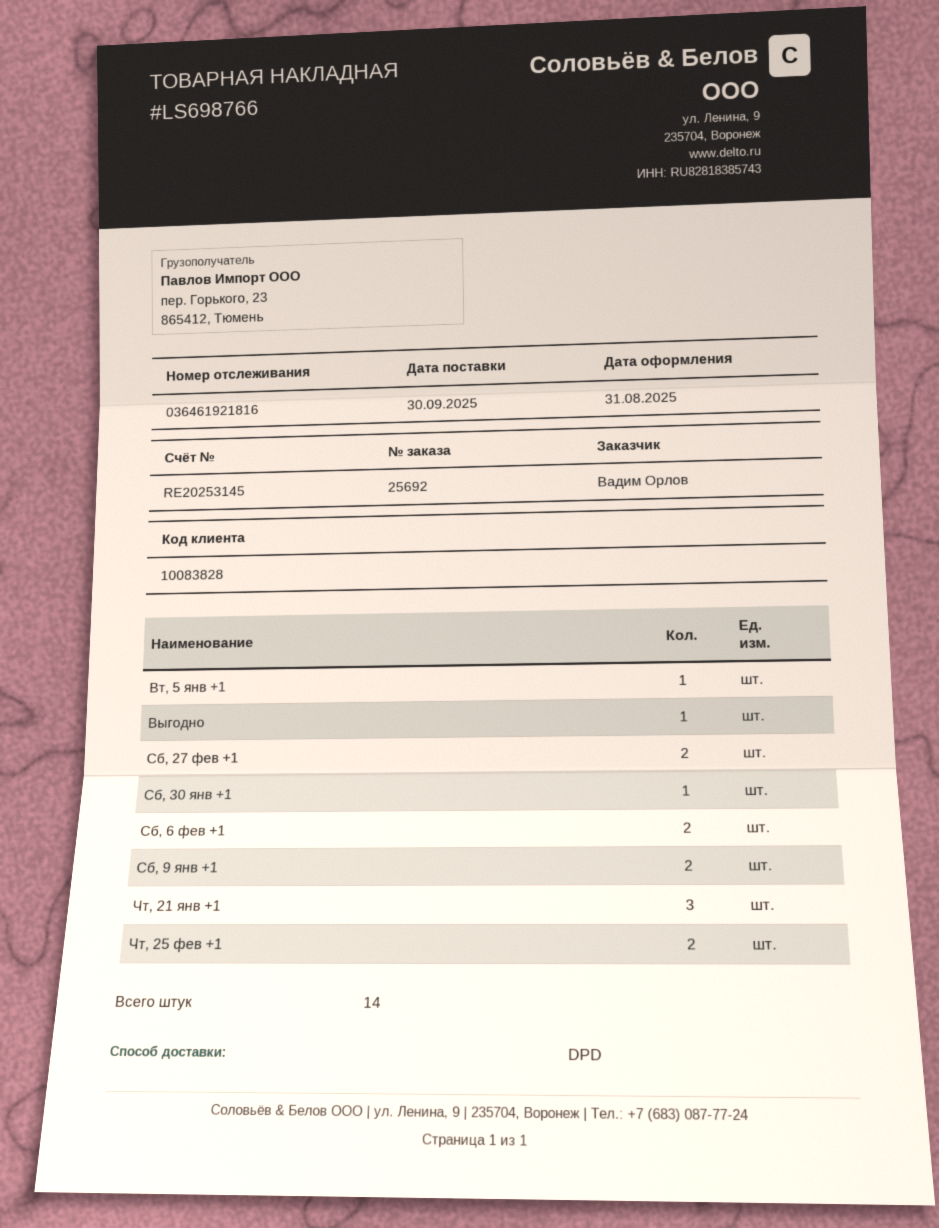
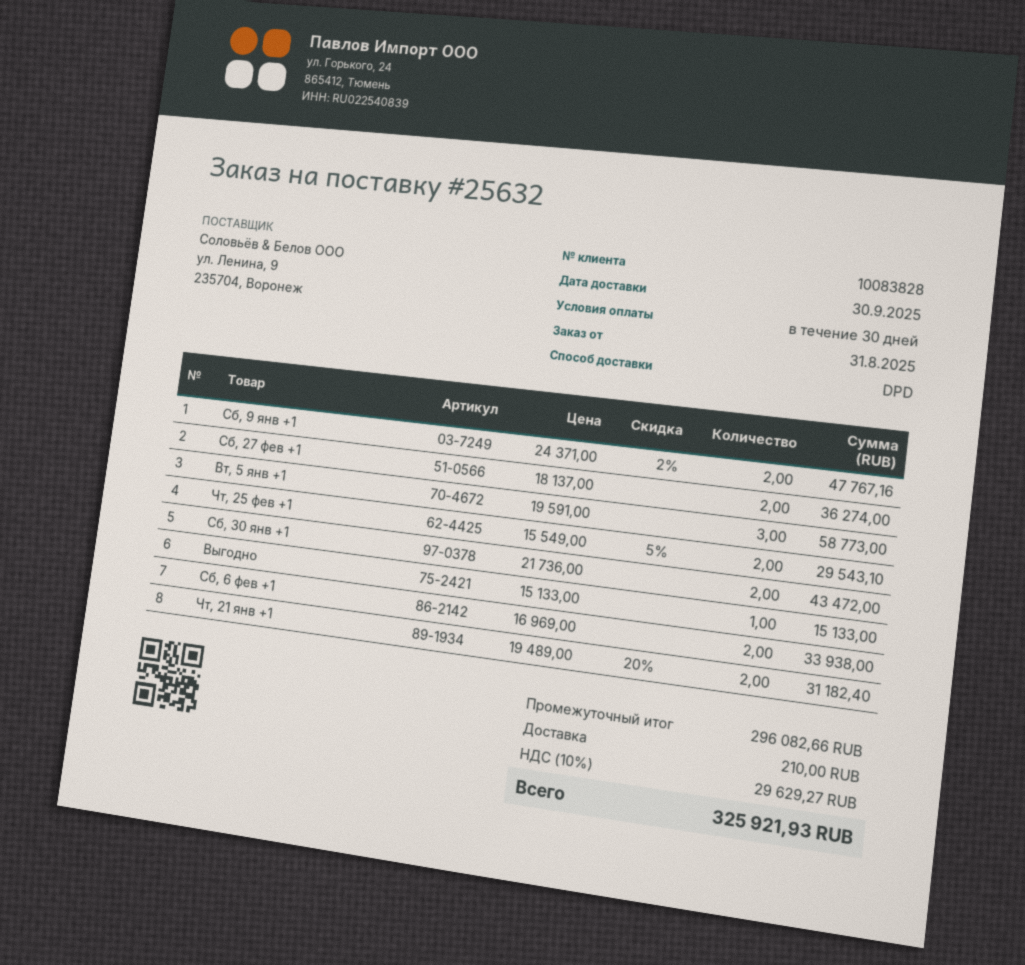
order number: 25692 -> 25632
Вт, 5 янв +1: 1 -> 3
Сб, 30 янв +1: 1 -> 2
Чт, 21 янв +1: 3 -> 2

